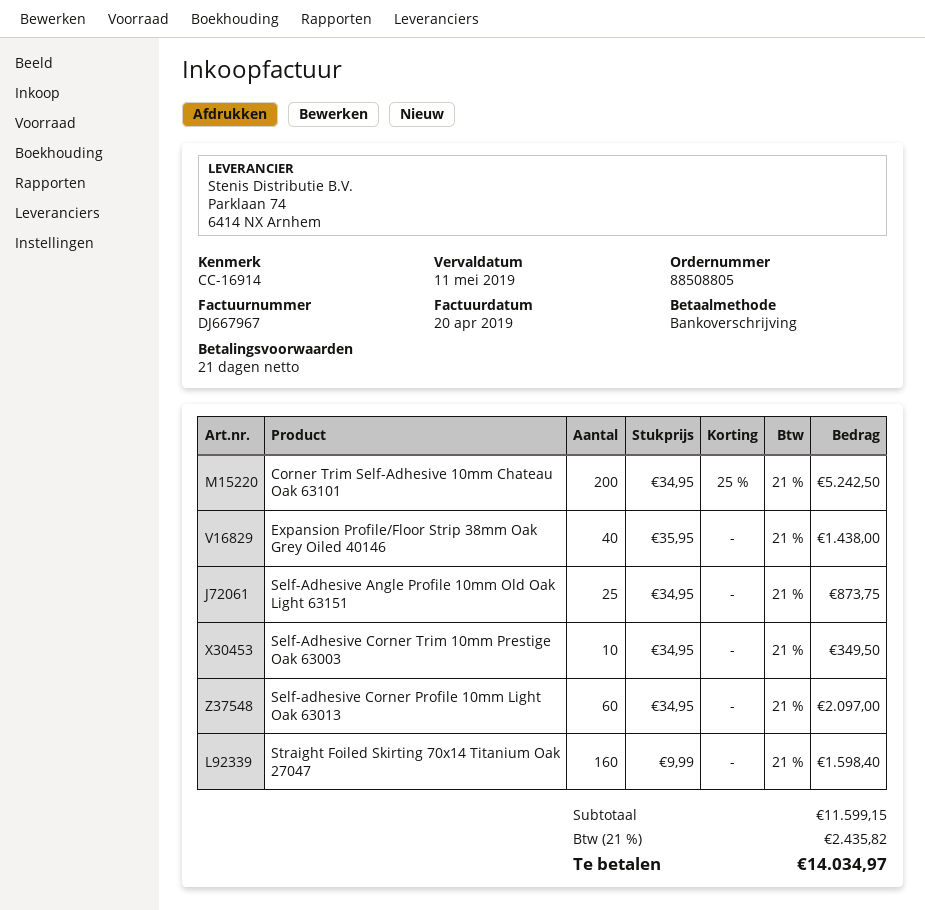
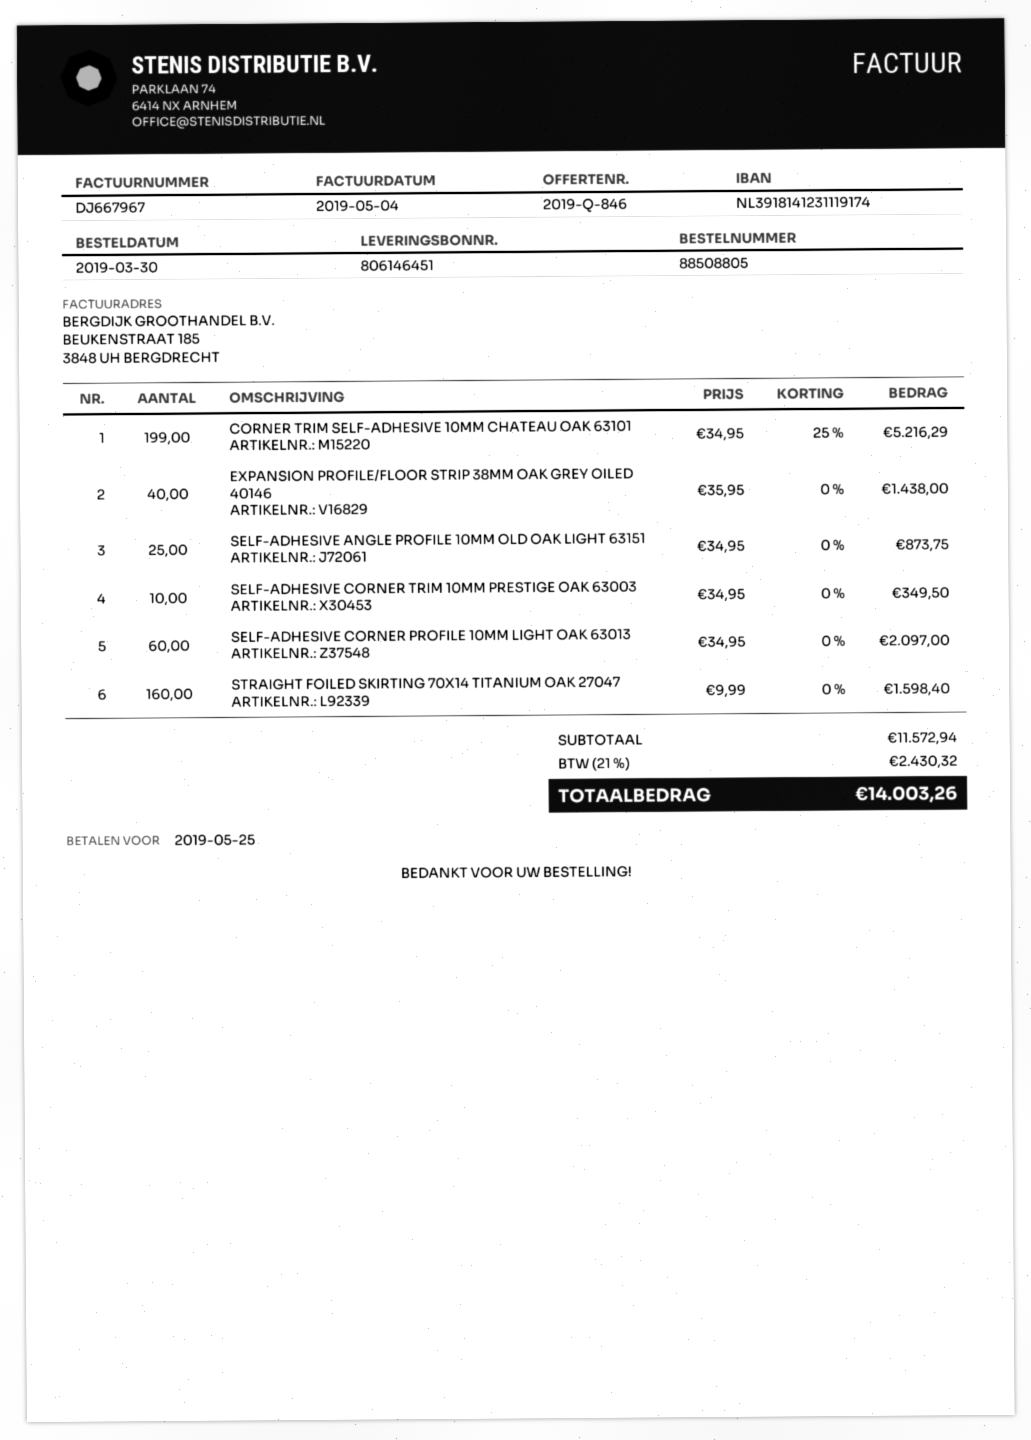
invoice date: 2019-04-20 -> 2019-05-04
due date: 2019-05-11 -> 2019-05-25
Corner Trim Self-Adhesive 10mm Chateau Oak 63101: 200 x 34.95 - 25% = 5242.50 -> 199 x 34.95 - 25% = 5216.29
subtotal: 11599.15 -> 11572.94
tax: 21% = 2435.82 -> 21% = 2430.32
total: 14034.97 -> 14003.26

